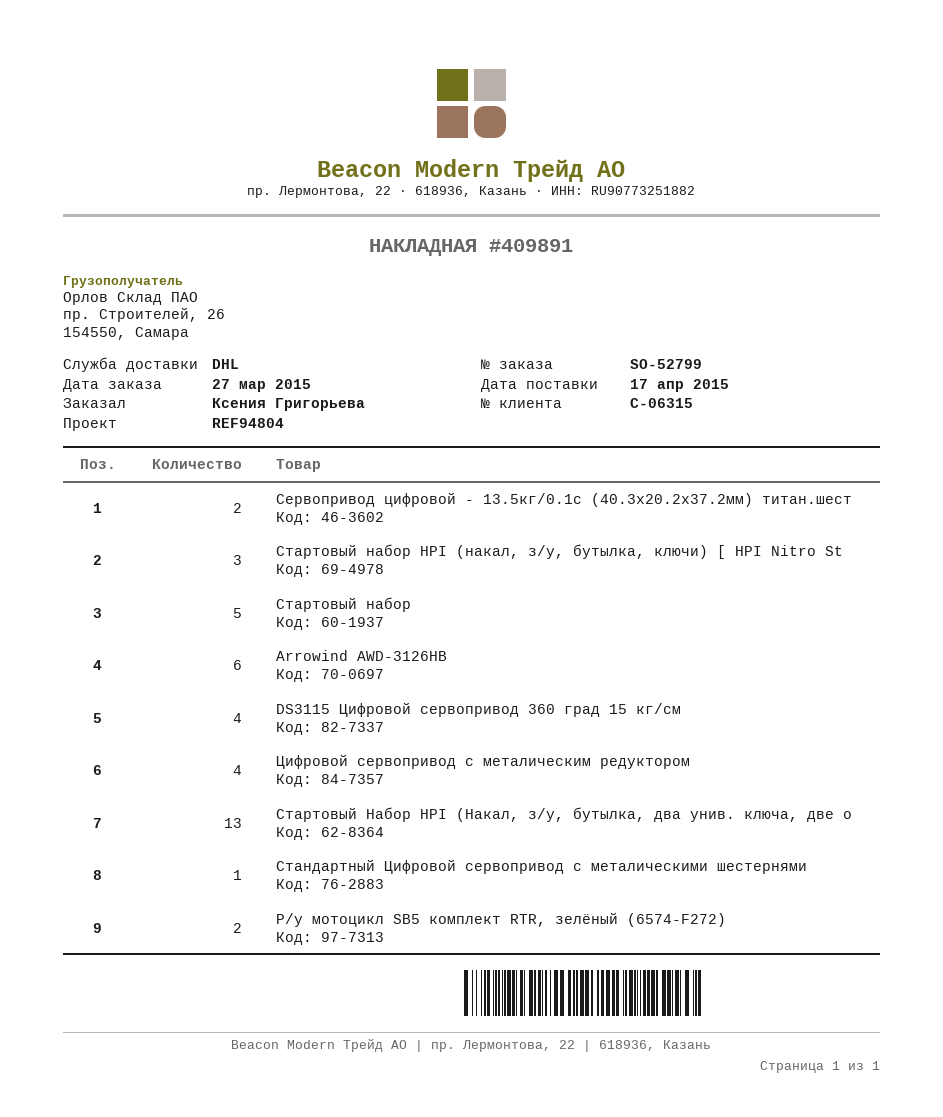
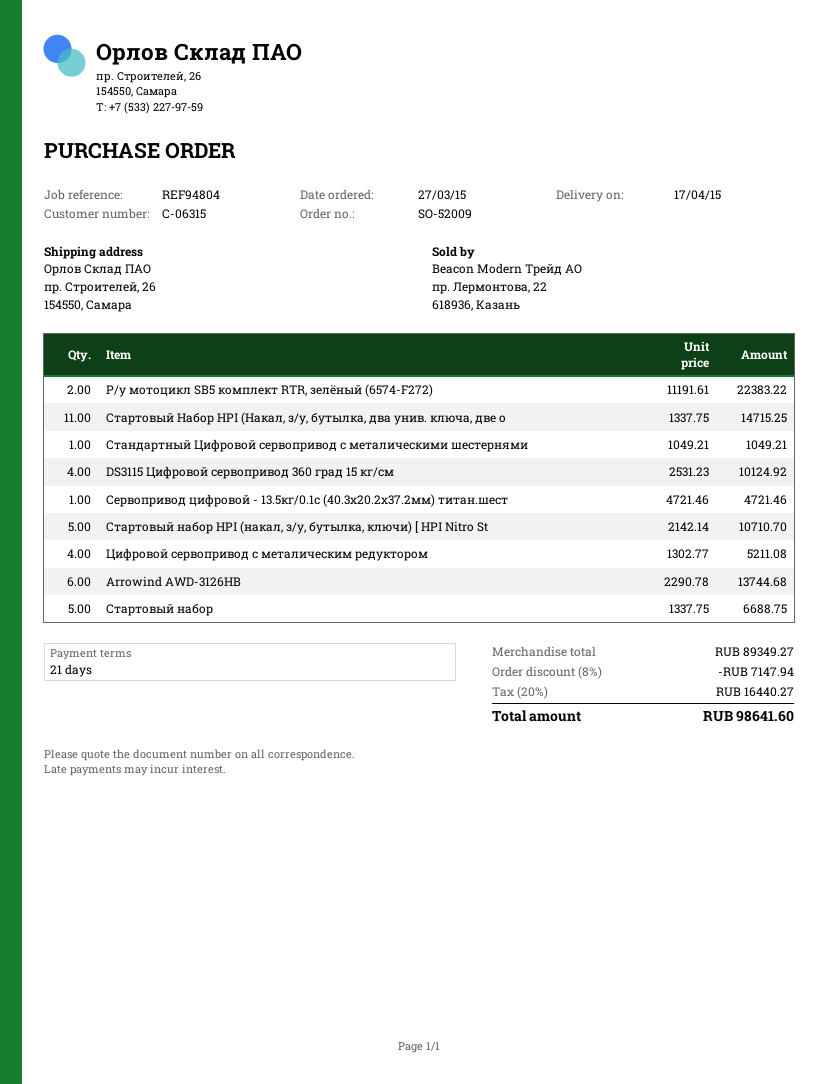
order number: SO-52799 -> SO-52009
Сервопривод цифровой - 13.5кг/0.1с (40.3x20.2x37.2мм) титан.шест: 2 -> 1
Стартовый набор HPI (накал, з/у, бутылка, ключи) [ HPI Nitro St: 3 -> 5
Стартовый Набор HPI (Накал, з/у, бутылка, два унив. ключа, две о: 13 -> 11

